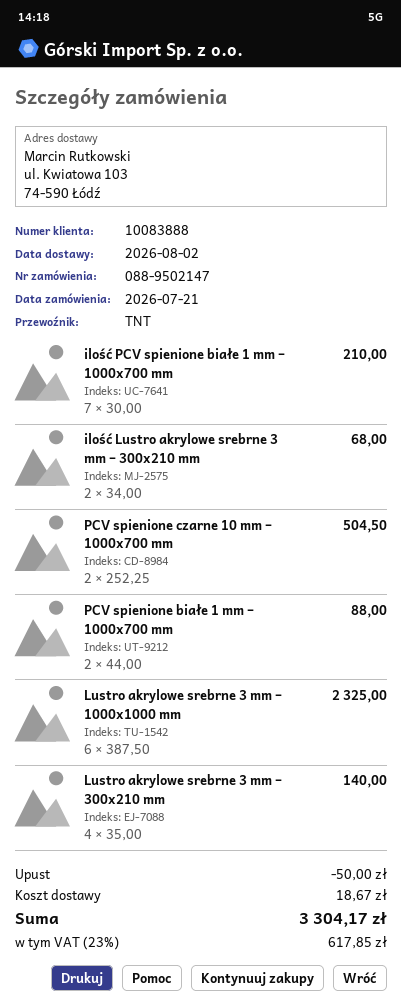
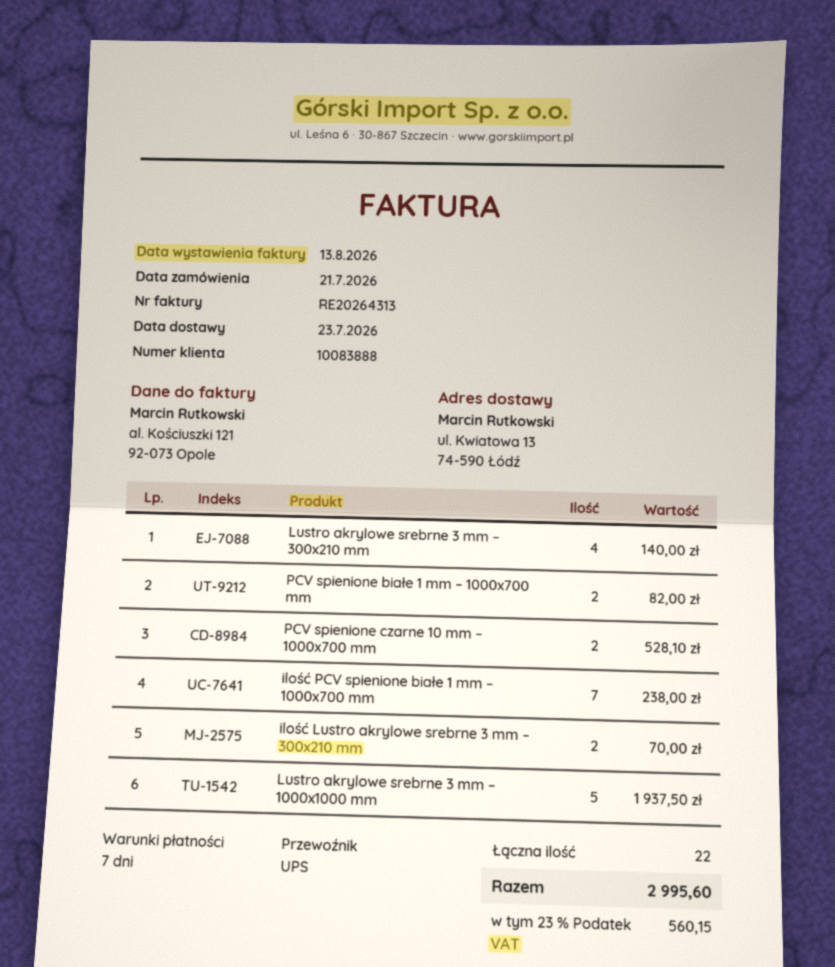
delivery date: 2026-08-02 -> 2026-07-23
shipping method: TNT -> UPS
ship to: ul. Kwiatowa 103, 74-590 Łódź -> ul. Kwiatowa 13, 74-590 Łódź
ilość PCV spienione białe 1 mm – 1000x700 mm: 7 for 210.00 -> 7 for 238.00
ilość Lustro akrylowe srebrne 3 mm – 300x210 mm: 2 for 68.00 -> 2 for 70.00
PCV spienione czarne 10 mm – 1000x700 mm: 2 for 504.50 -> 2 for 528.10
PCV spienione białe 1 mm – 1000x700 mm: 2 for 88.00 -> 2 for 82.00
Lustro akrylowe srebrne 3 mm – 1000x1000 mm: 6 for 2325.00 -> 5 for 1937.50
discount: 50.00 -> none
shipping: 18.67 -> none
tax: 23% = 617.85 -> 23% = 560.15
total: 3304.17 -> 2995.60

